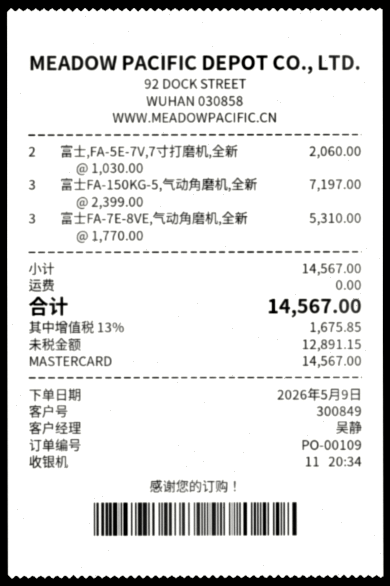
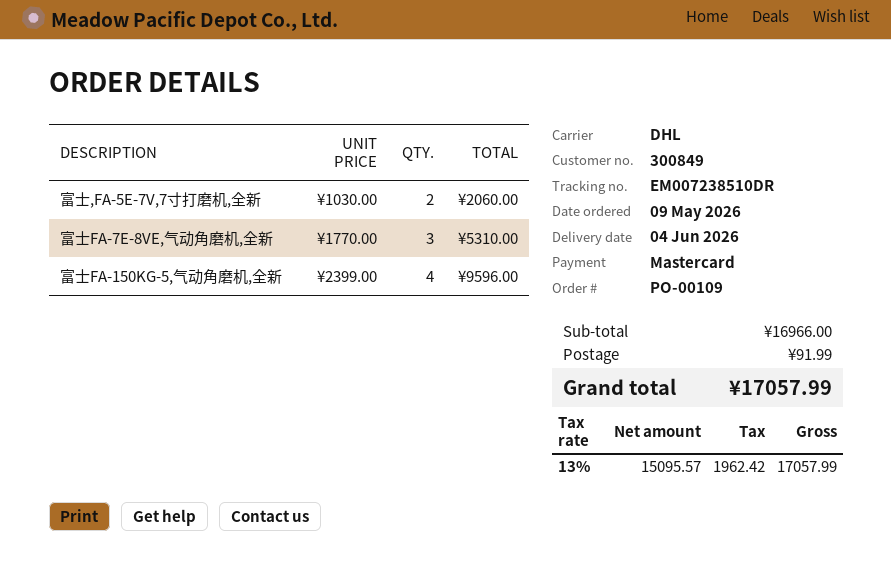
富士FA-150KG-5,气动角磨机,全新: 3 x 2399.00 = 7197.00 -> 4 x 2399.00 = 9596.00
subtotal: 14567.00 -> 16966.00
shipping: 0.00 -> 91.99
net: 12891.15 -> 15095.57
tax: 13% = 1675.85 -> 13% = 1962.42
total: 14567.00 -> 17057.99

